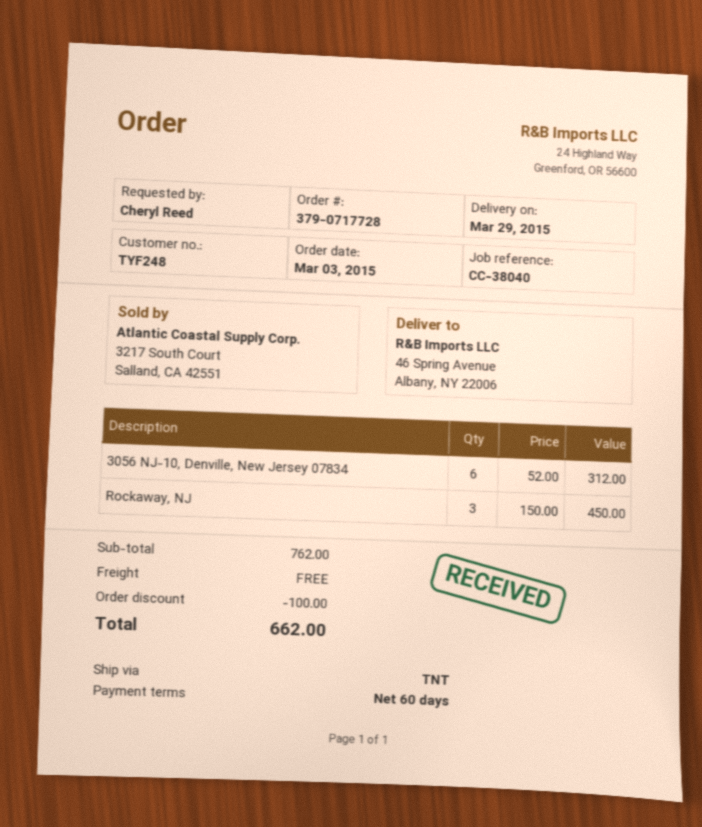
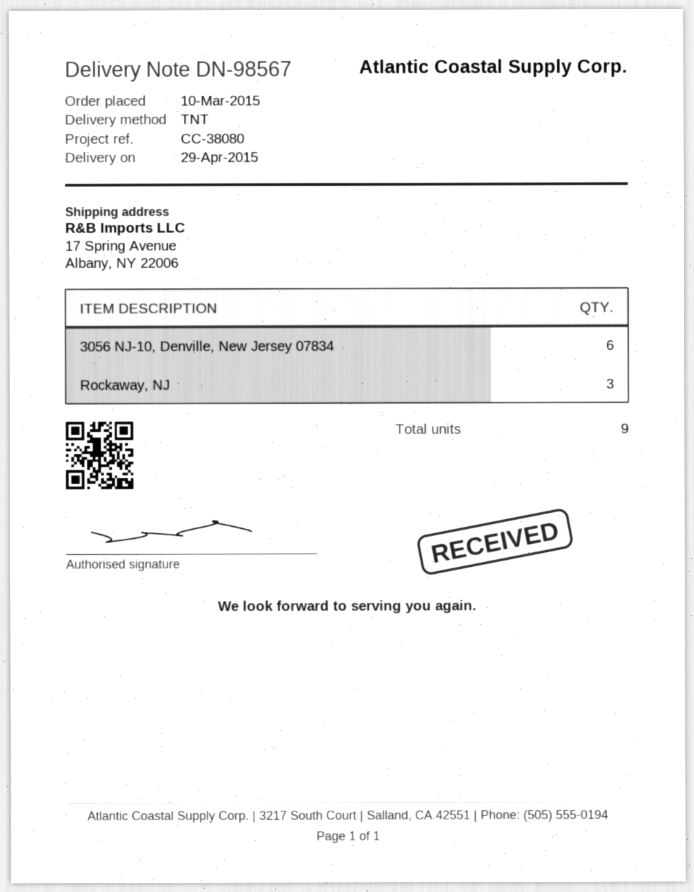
order date: 2015-03-03 -> 2015-03-10
delivery date: 2015-03-29 -> 2015-04-29
reference: CC-38040 -> CC-38080
ship to: 46 Spring Avenue, Albany, NY 22006 -> 17 Spring Avenue, Albany, NY 22006

